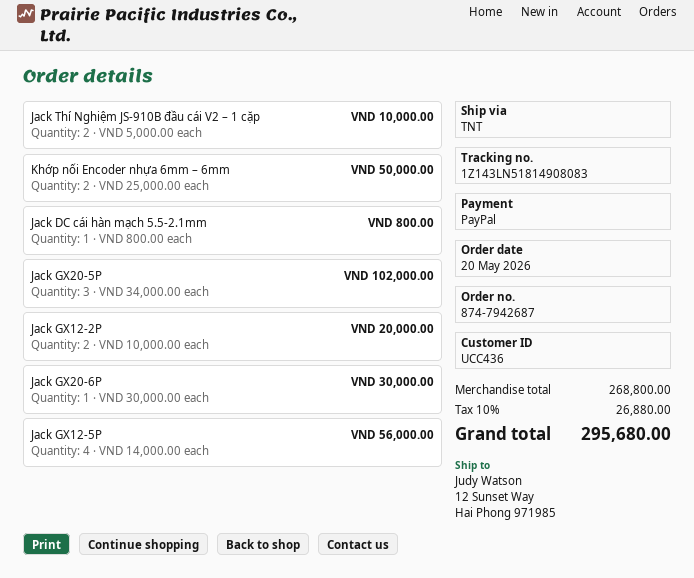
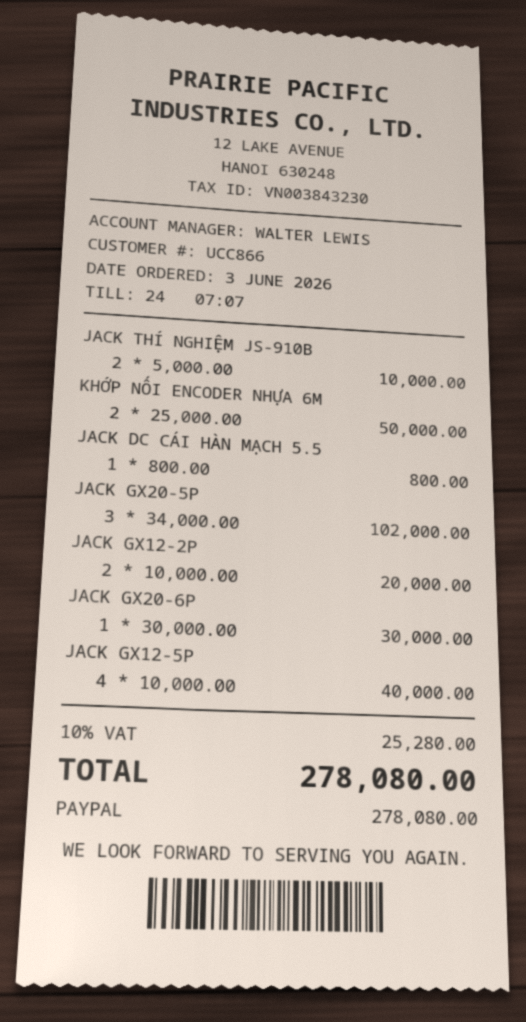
order date: 2026-05-20 -> 2026-06-03
customer number: UCC436 -> UCC866
Jack GX12-5P: 4 x 14000.00 = 56000.00 -> 4 x 10000.00 = 40000.00
tax: 10% = 26880.00 -> 10% = 25280.00
total: 295680.00 -> 278080.00

